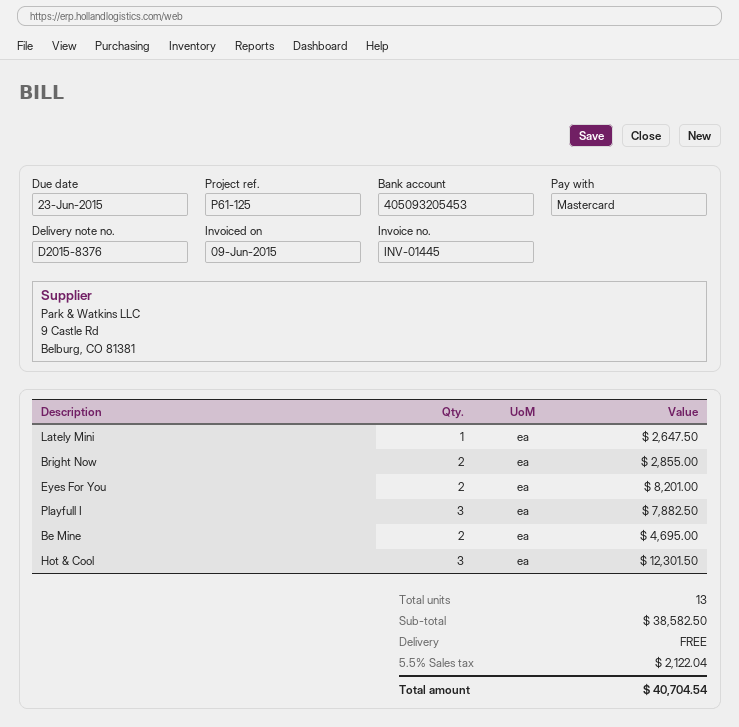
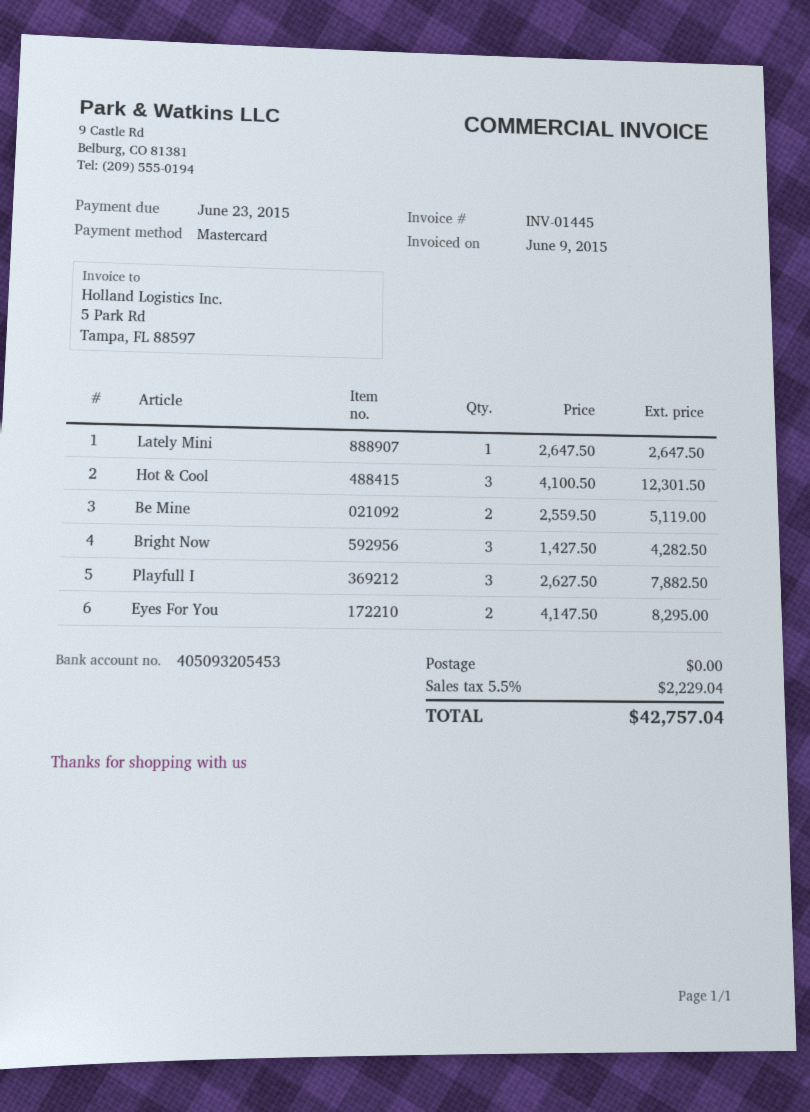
Bright Now: 2 for 2855.00 -> 3 for 4282.50
Eyes For You: 2 for 8201.00 -> 2 for 8295.00
Be Mine: 2 for 4695.00 -> 2 for 5119.00
tax: 5.5% = 2122.04 -> 5.5% = 2229.04
total: 40704.54 -> 42757.04

